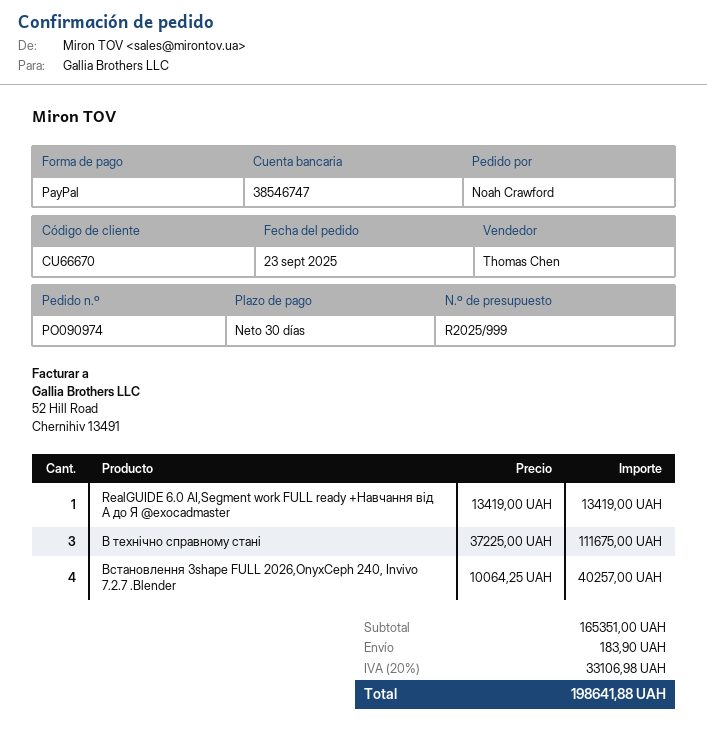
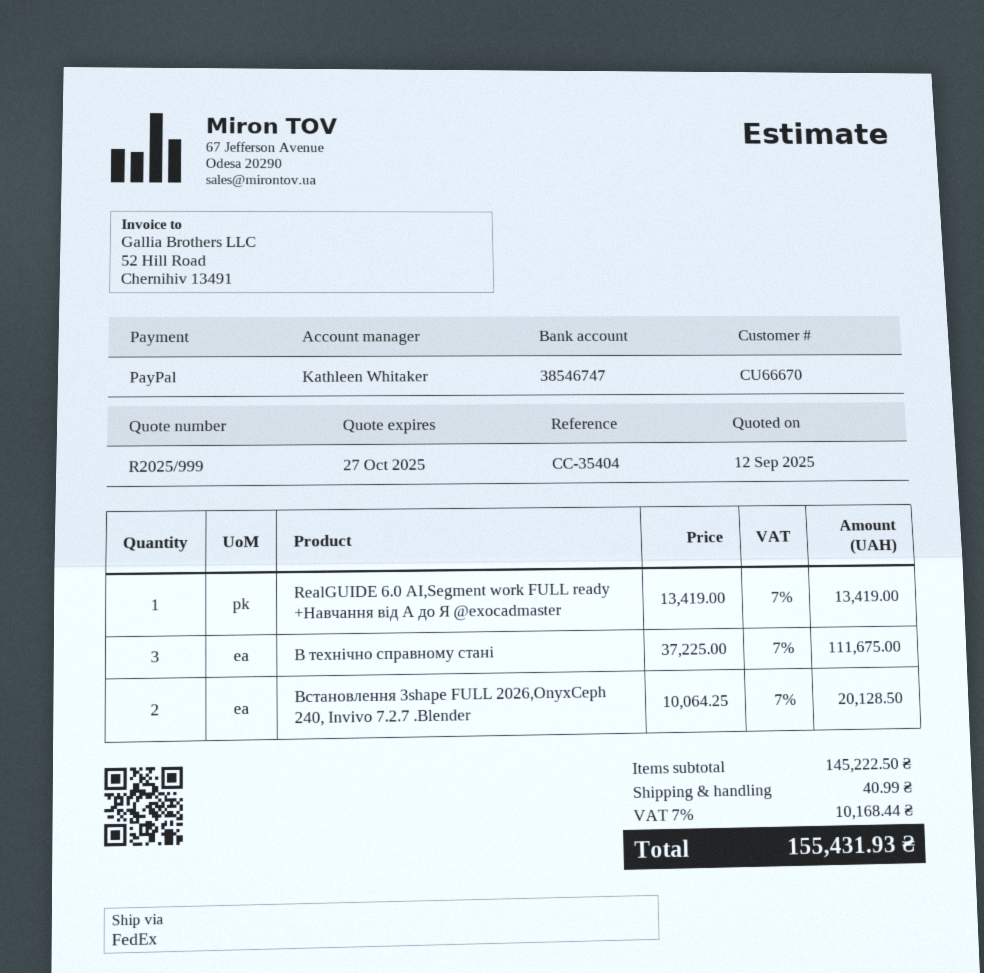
sales rep: Thomas Chen -> Kathleen Whitaker
Встановлення 3shape FULL 2026,OnyxCeph 240, Invivo 7.2.7 .Blender: 4 x 10064.25 = 40257.00 -> 2 x 10064.25 = 20128.50
subtotal: 165351.00 -> 145222.50
shipping: 183.90 -> 40.99
tax: 20% = 33106.98 -> 7% = 10168.44
total: 198641.88 -> 155431.93

